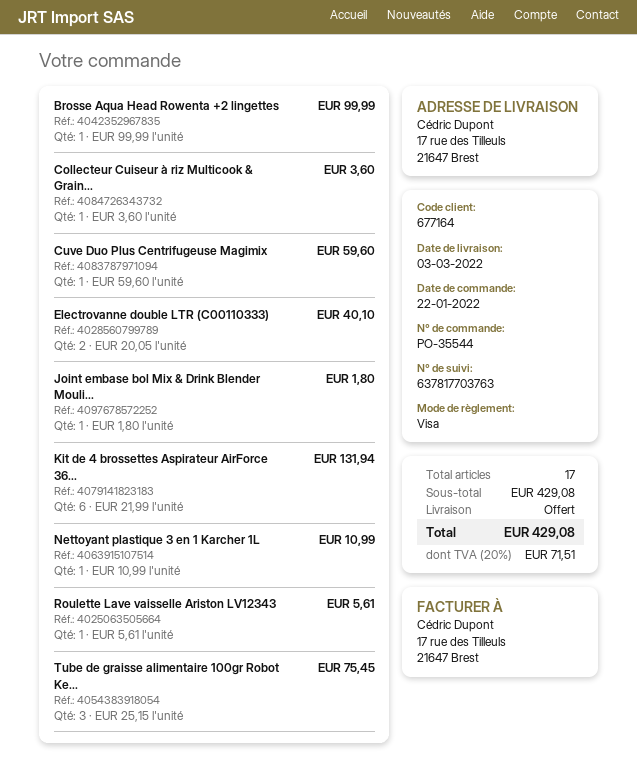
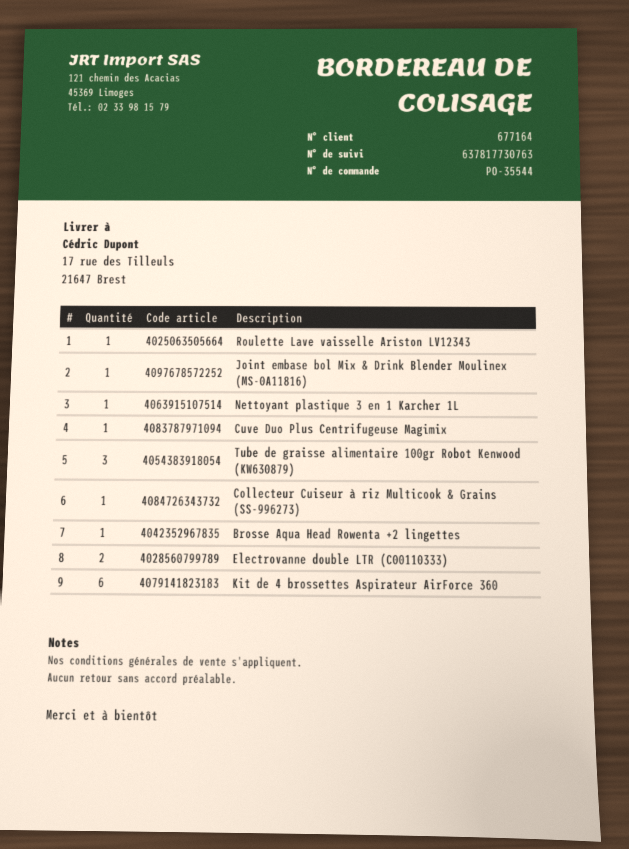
tracking number: 637817703763 -> 637817730763

